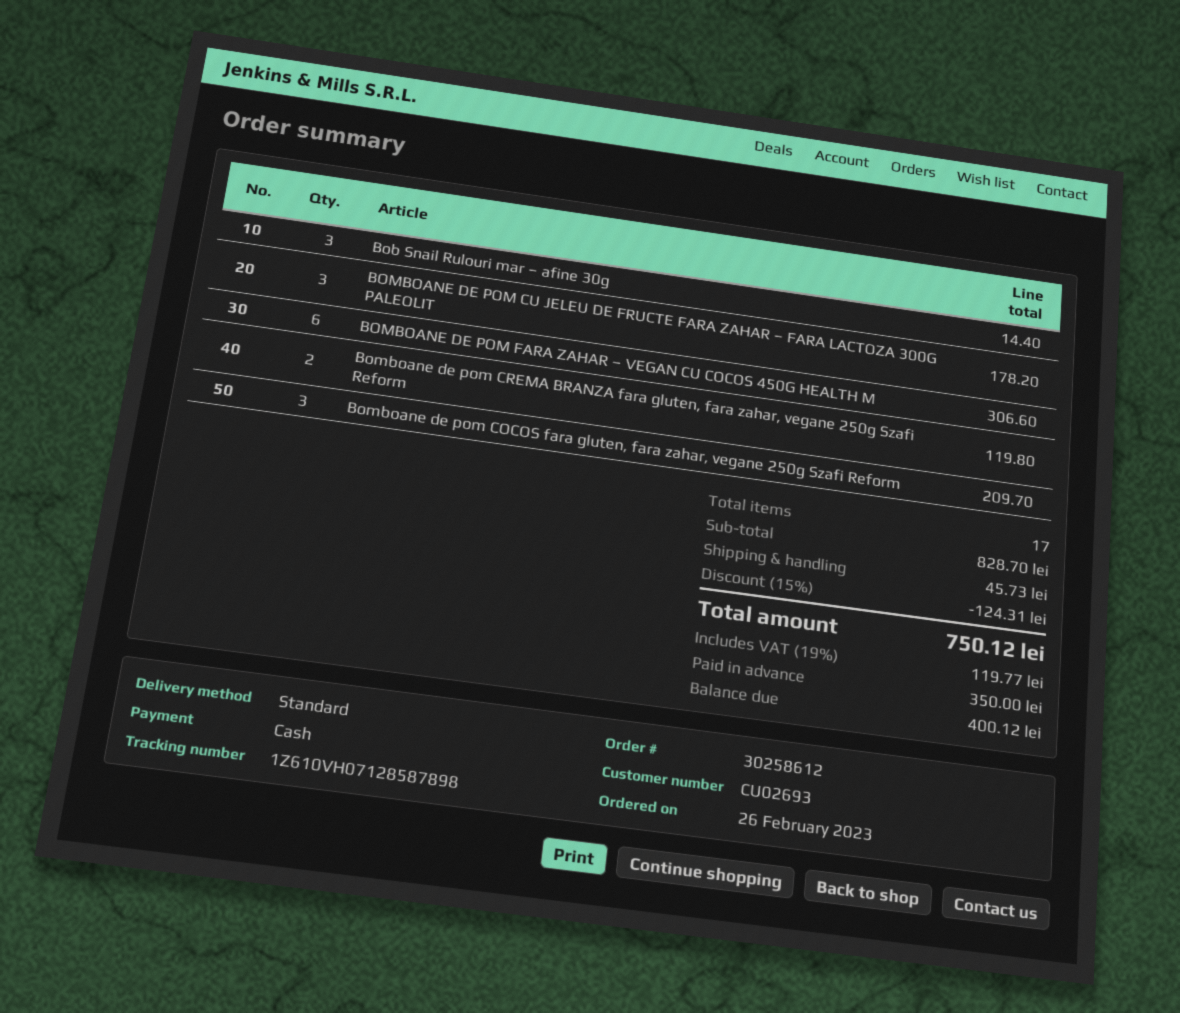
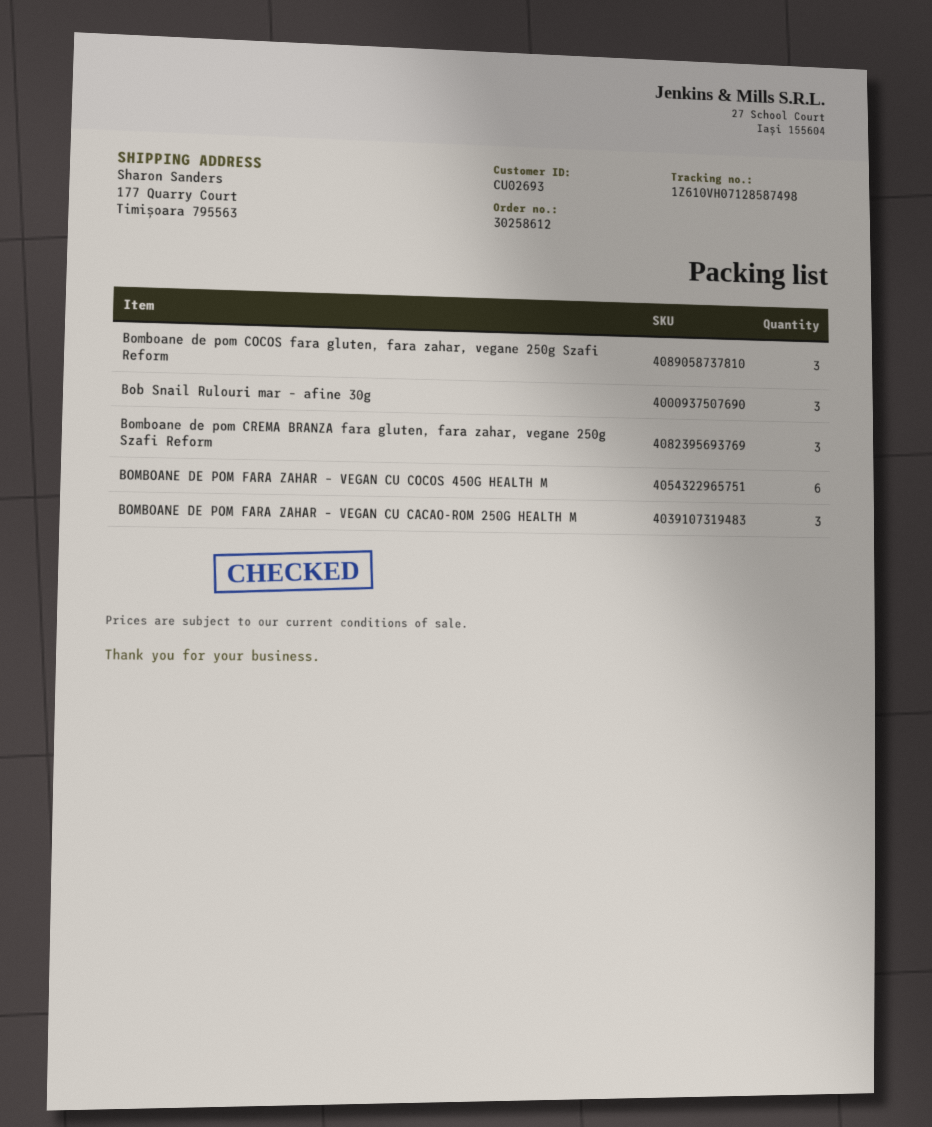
tracking number: 1Z610VH07128587898 -> 1Z610VH07128587498
BOMBOANE DE POM CU JELEU DE FRUCTE FARA ZAHAR – FARA LACTOZA 300G PALEOLIT: 3 -> none
Bomboane de pom CREMA BRANZA fara gluten, fara zahar, vegane 250g Szafi Reform: 2 -> 3
BOMBOANE DE POM FARA ZAHAR – VEGAN CU CACAO-ROM 250G HEALTH M: none -> 3

